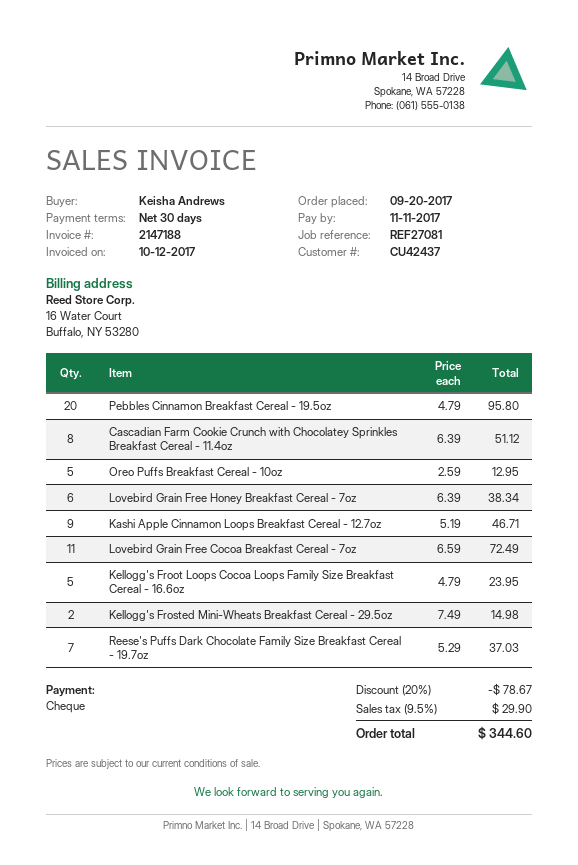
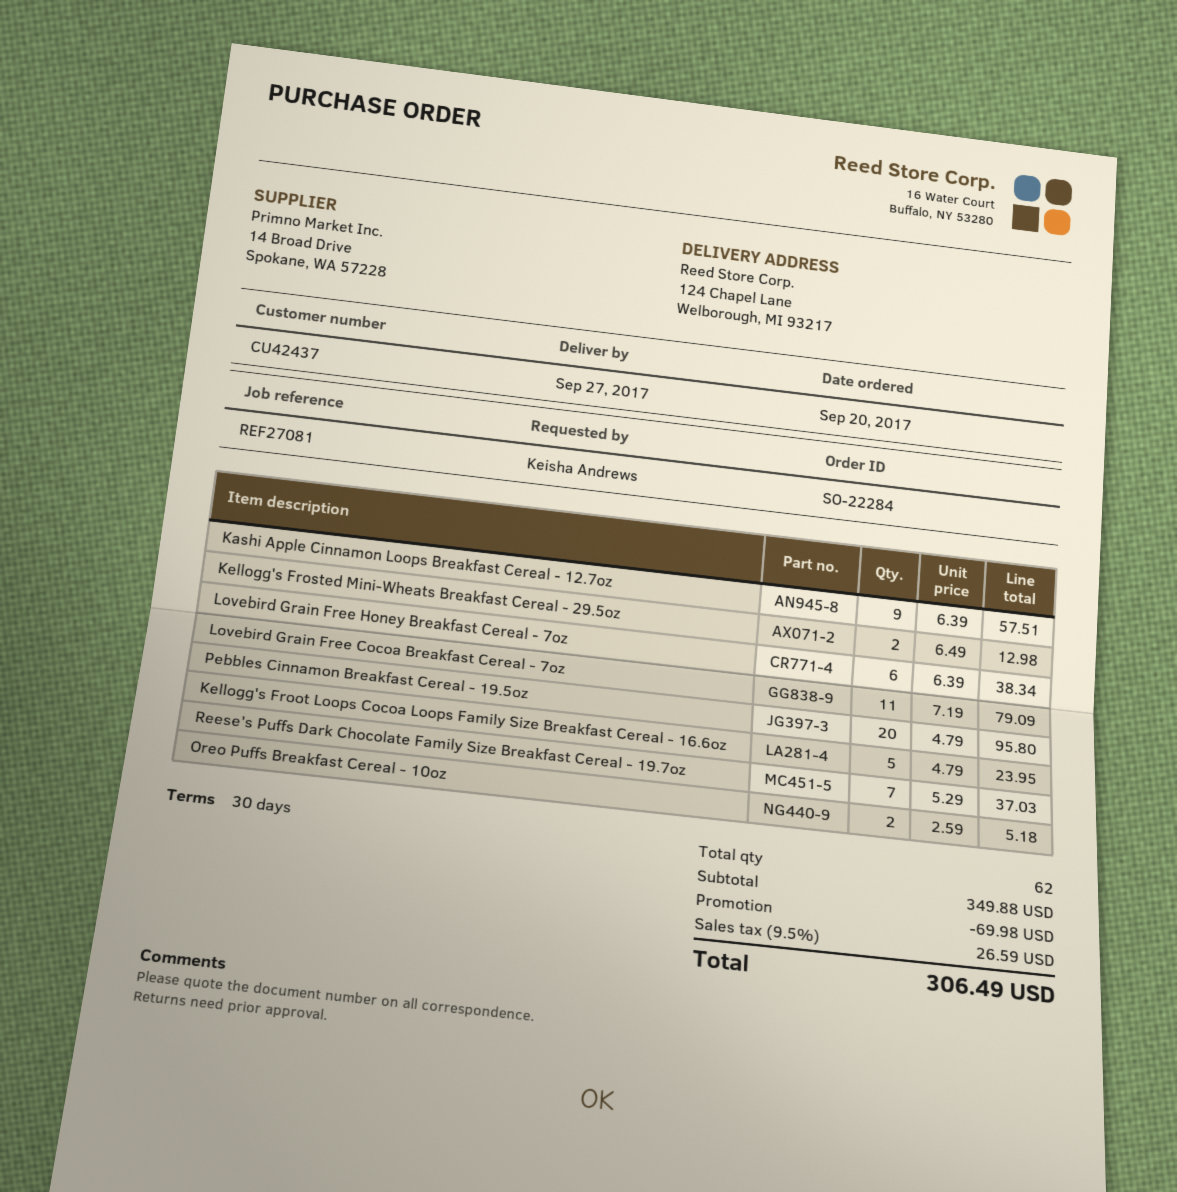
Cascadian Farm Cookie Crunch with Chocolatey Sprinkles Breakfast Cereal - 11.4oz: 8 x 6.39 = 51.12 -> none
Oreo Puffs Breakfast Cereal - 10oz: 5 x 2.59 = 12.95 -> 2 x 2.59 = 5.18
Kashi Apple Cinnamon Loops Breakfast Cereal - 12.7oz: 9 x 5.19 = 46.71 -> 9 x 6.39 = 57.51
Lovebird Grain Free Cocoa Breakfast Cereal - 7oz: 11 x 6.59 = 72.49 -> 11 x 7.19 = 79.09
Kellogg's Frosted Mini-Wheats Breakfast Cereal - 29.5oz: 2 x 7.49 = 14.98 -> 2 x 6.49 = 12.98
discount: 78.67 -> 69.98
tax: 9.5% = 29.90 -> 9.5% = 26.59
total: 344.60 -> 306.49

